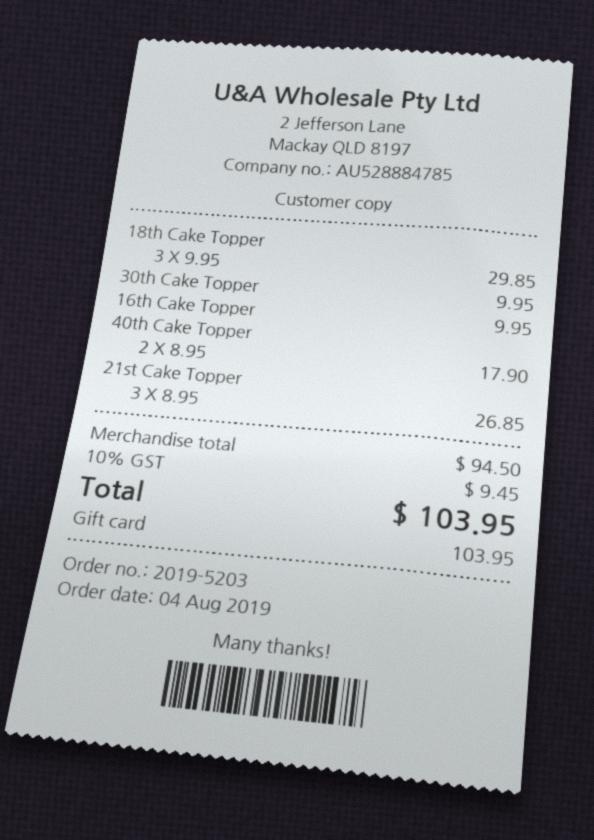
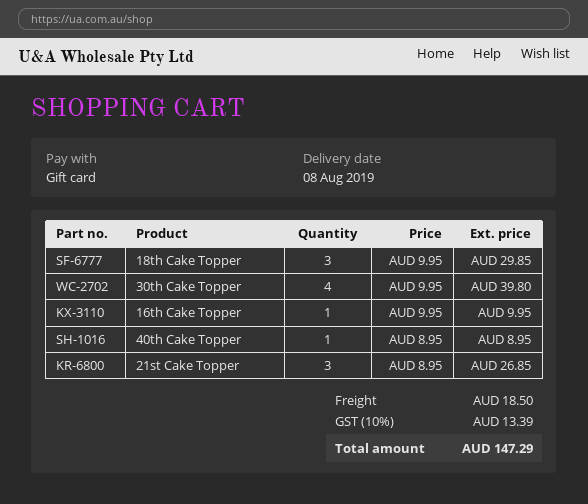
30th Cake Topper: 1 x 9.95 = 9.95 -> 4 x 9.95 = 39.80
40th Cake Topper: 2 x 8.95 = 17.90 -> 1 x 8.95 = 8.95
shipping: none -> 18.50
tax: 10% = 9.45 -> 10% = 13.39
total: 103.95 -> 147.29

